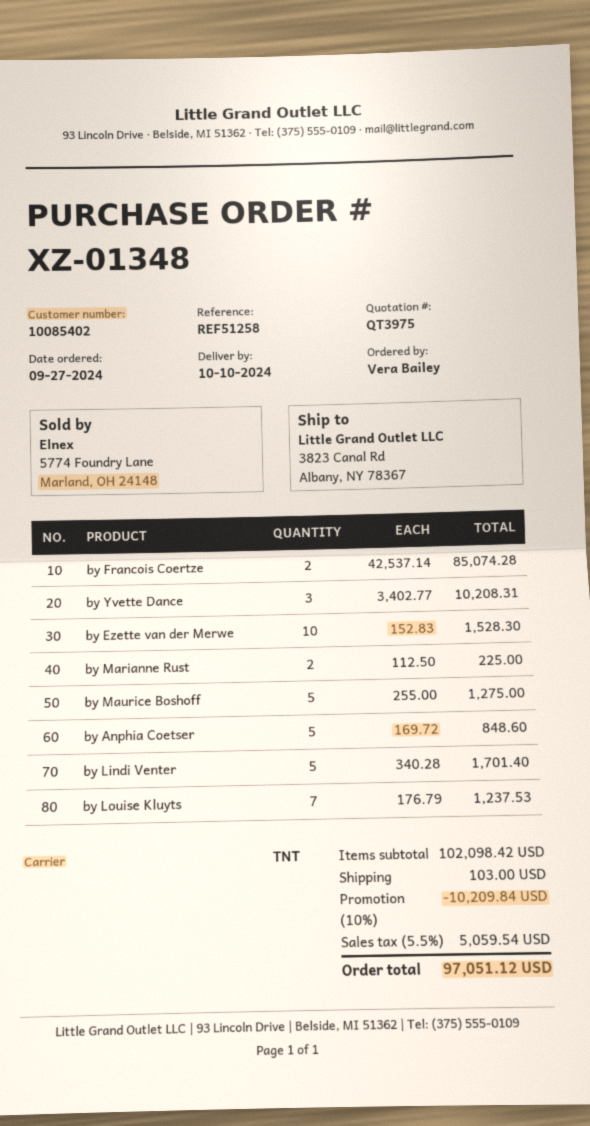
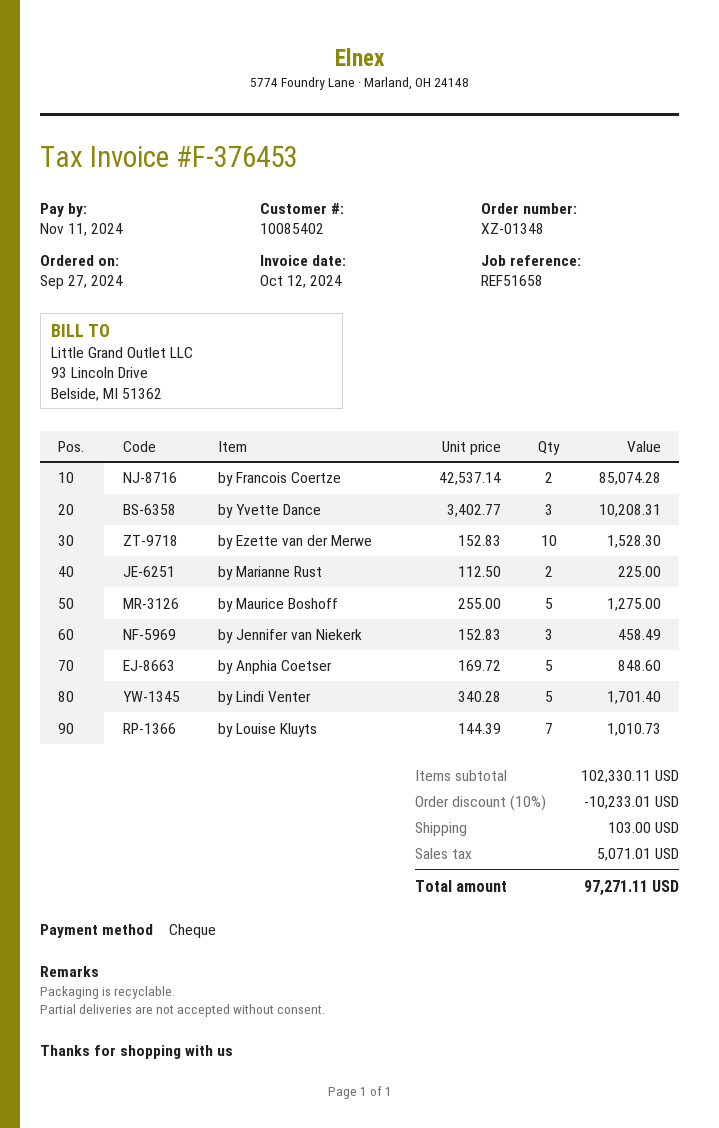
reference: REF51258 -> REF51658
by Louise Kluyts: 7 x 176.79 = 1237.53 -> 7 x 144.39 = 1010.73
by Jennifer van Niekerk: none -> 3 x 152.83 = 458.49
subtotal: 102098.42 -> 102330.11
discount: 10% = 10209.84 -> 10% = 10233.01
tax: 5059.54 -> 5071.01
total: 97051.12 -> 97271.11

